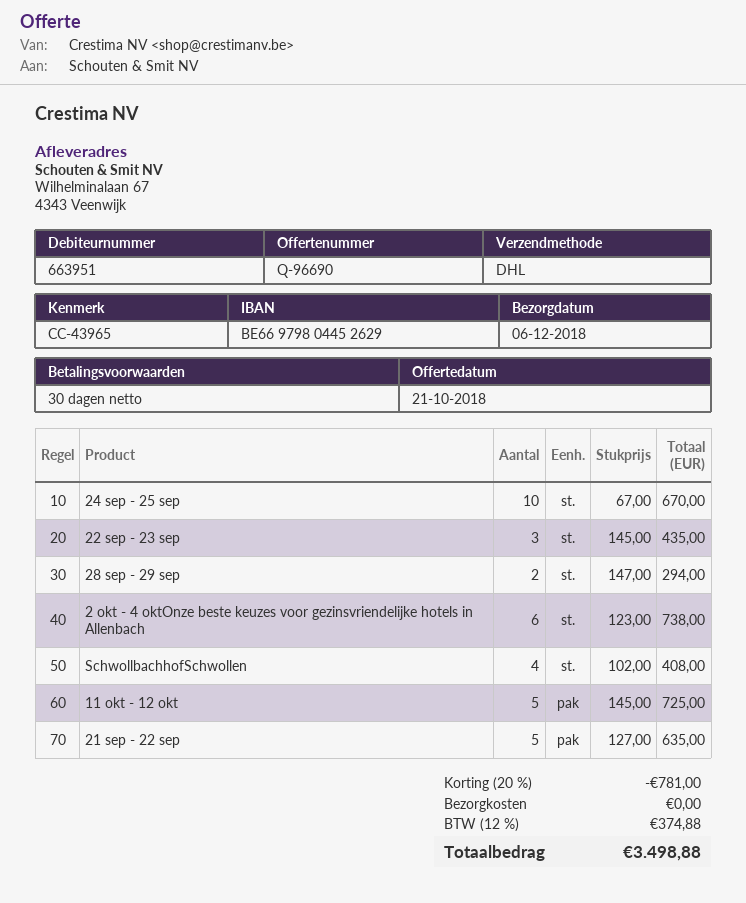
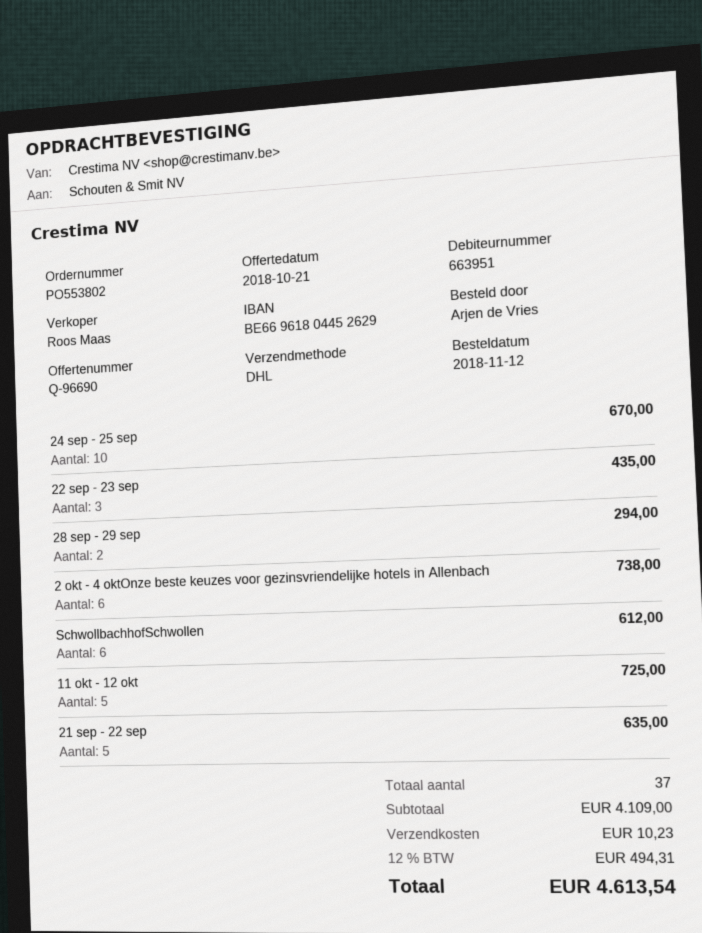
bank account: BE66979804452629 -> BE66961804452629
SchwollbachhofSchwollen: 4 for 408.00 -> 6 for 612.00
discount: 20% = 781.00 -> none
shipping: 0.00 -> 10.23
tax: 12% = 374.88 -> 12% = 494.31
total: 3498.88 -> 4613.54

